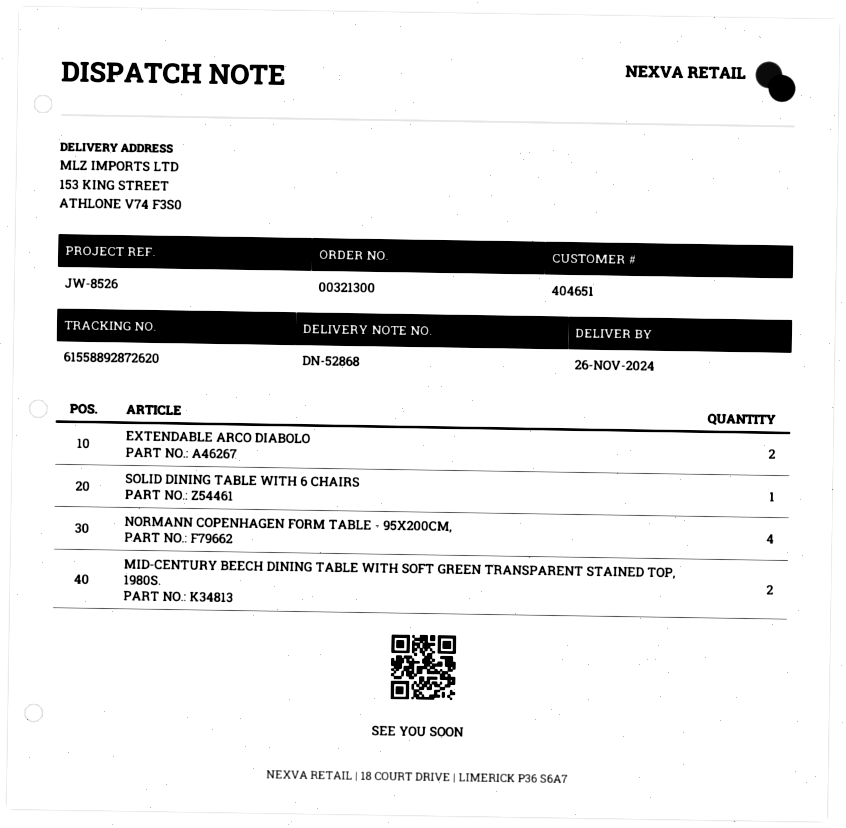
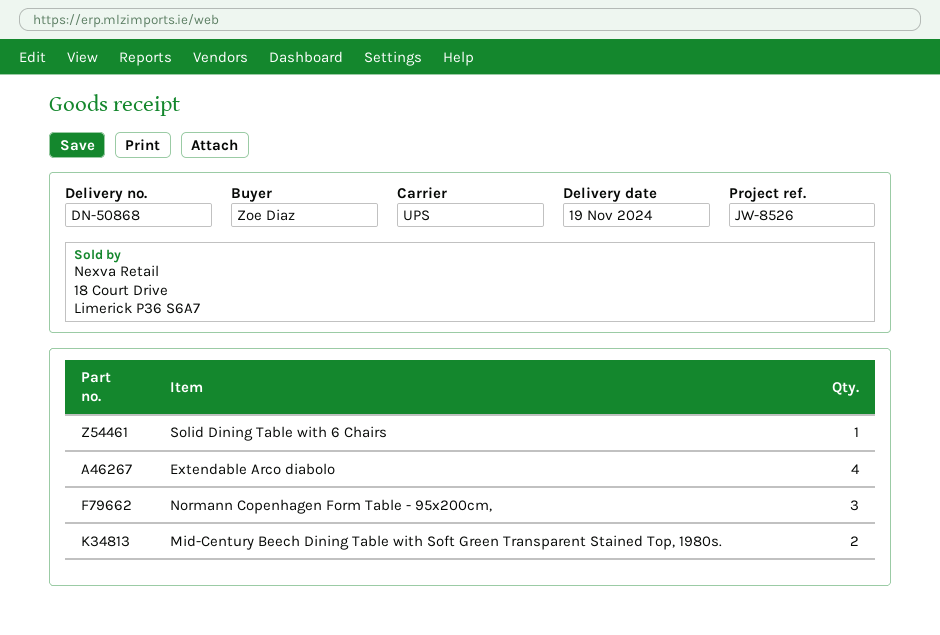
delivery note number: DN-52868 -> DN-50868
delivery date: 2024-11-26 -> 2024-11-19
EXTENDABLE ARCO DIABOLO: 2 -> 4
NORMANN COPENHAGEN FORM TABLE - 95X200CM,: 4 -> 3

